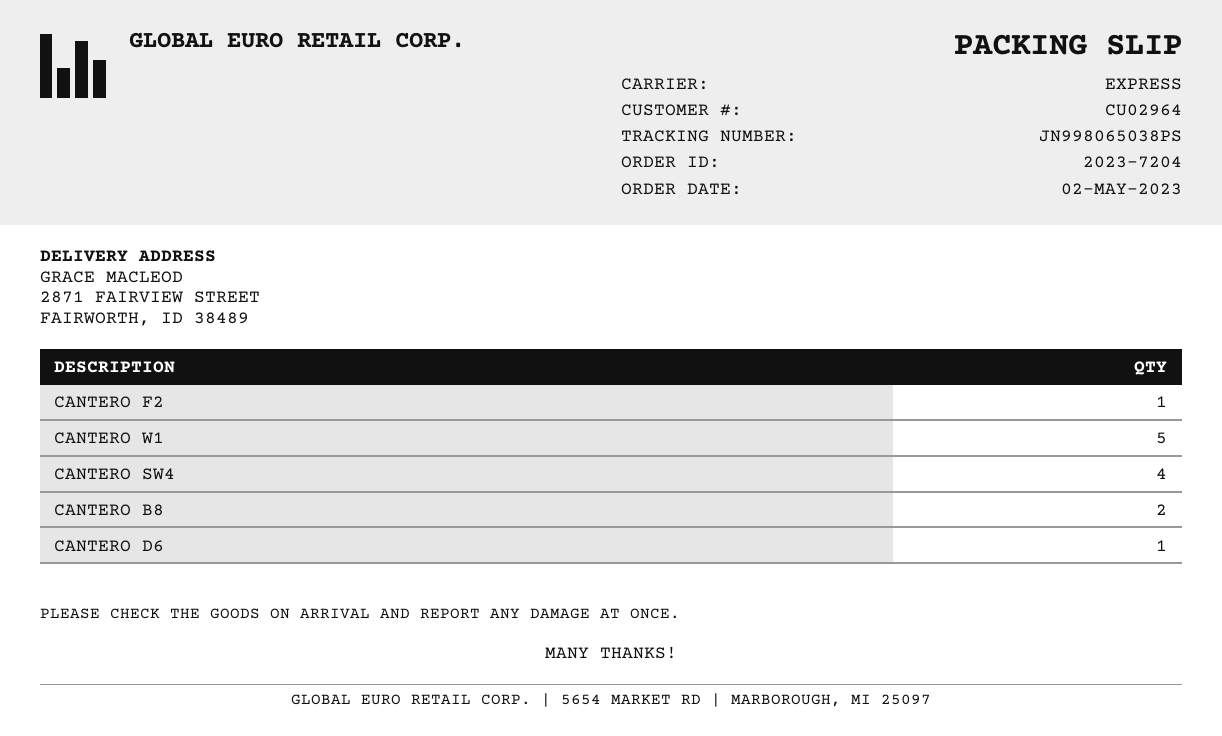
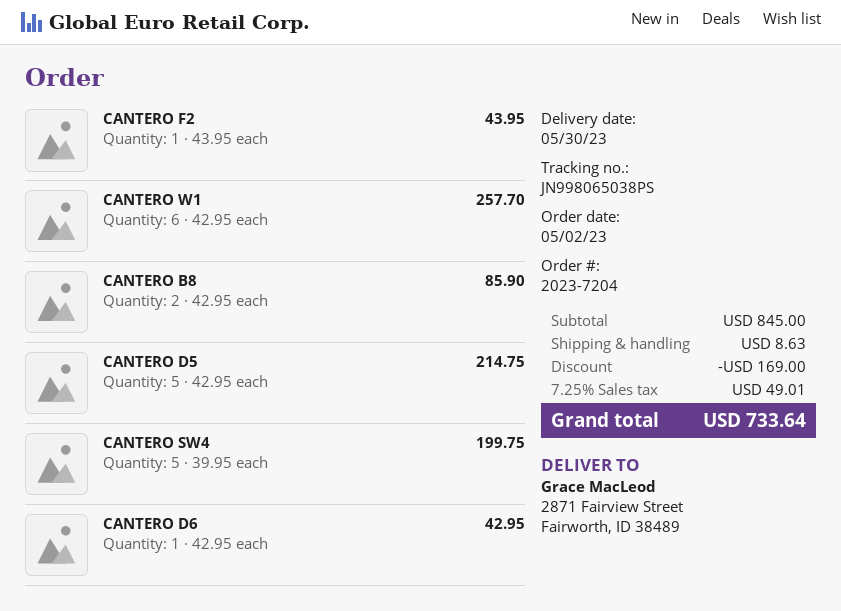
CANTERO W1: 5 -> 6
CANTERO SW4: 4 -> 5
CANTERO D5: none -> 5

